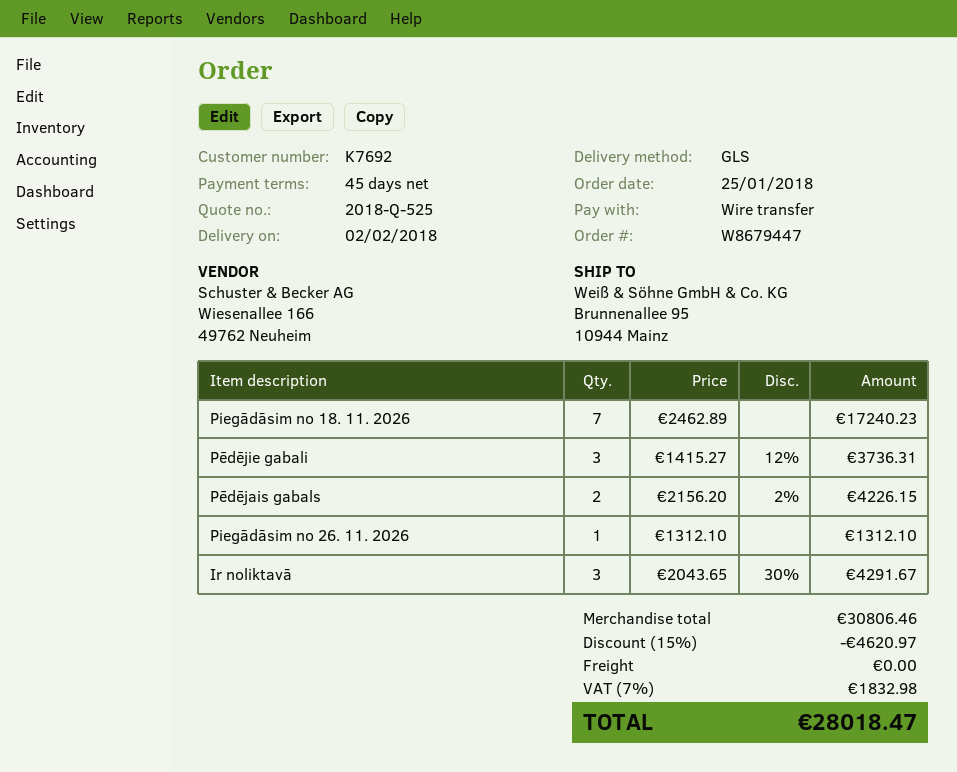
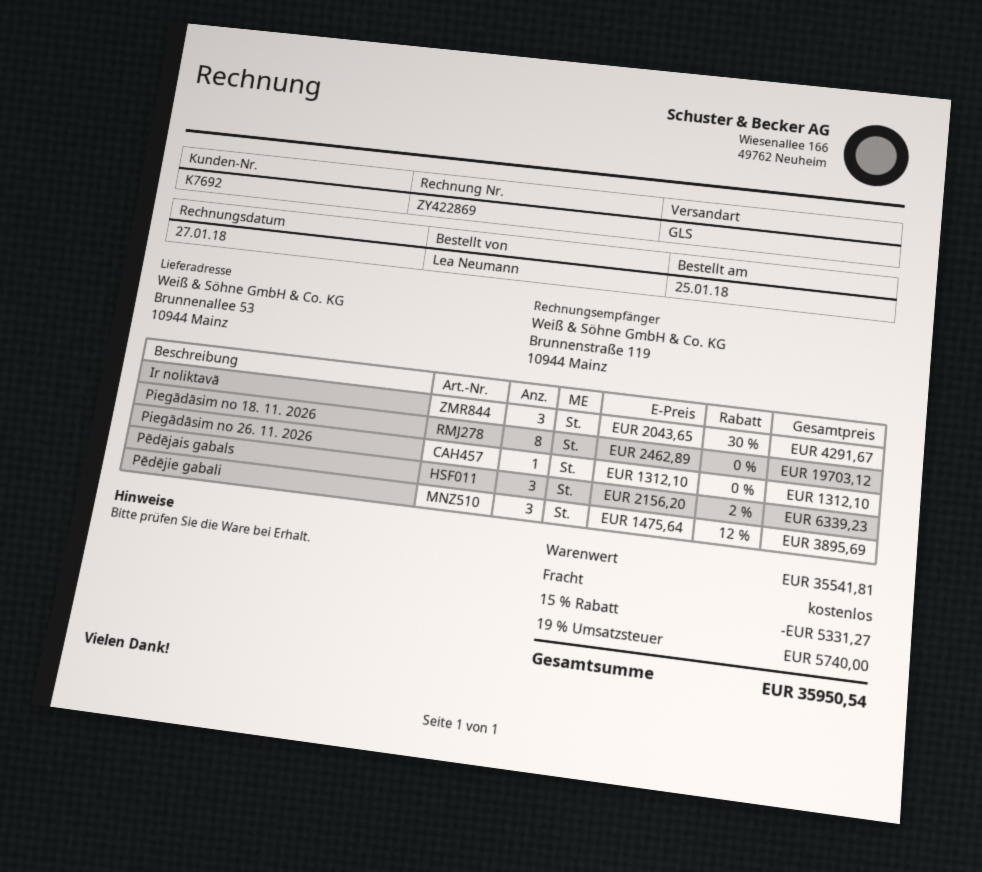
ship to: Brunnenallee 95, 10944 Mainz -> Brunnenallee 53, 10944 Mainz
Piegādāsim no 18. 11. 2026: 7 x 2462.89 = 17240.23 -> 8 x 2462.89 = 19703.12
Pēdējie gabali: 3 x 1415.27 - 12% = 3736.31 -> 3 x 1475.64 - 12% = 3895.69
Pēdējais gabals: 2 x 2156.20 - 2% = 4226.15 -> 3 x 2156.20 - 2% = 6339.23
subtotal: 30806.46 -> 35541.81
discount: 15% = 4620.97 -> 15% = 5331.27
tax: 7% = 1832.98 -> 19% = 5740.00
total: 28018.47 -> 35950.54

